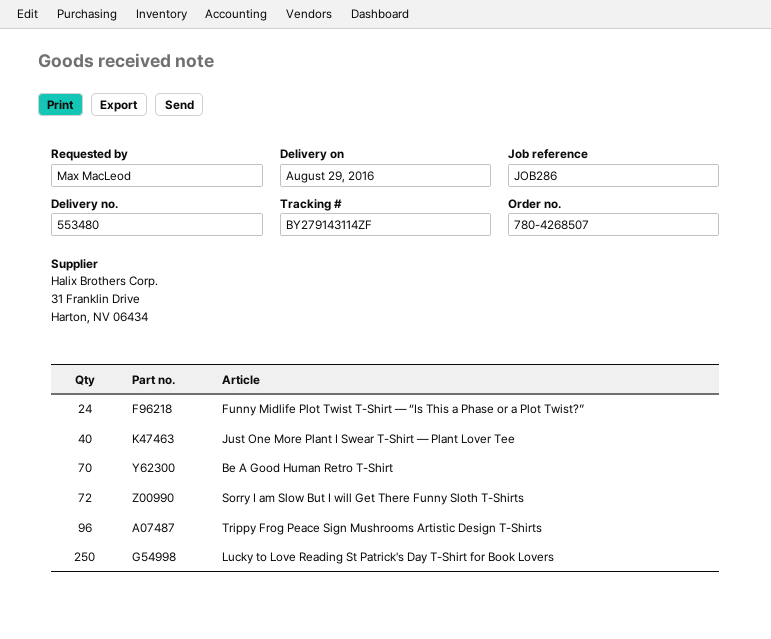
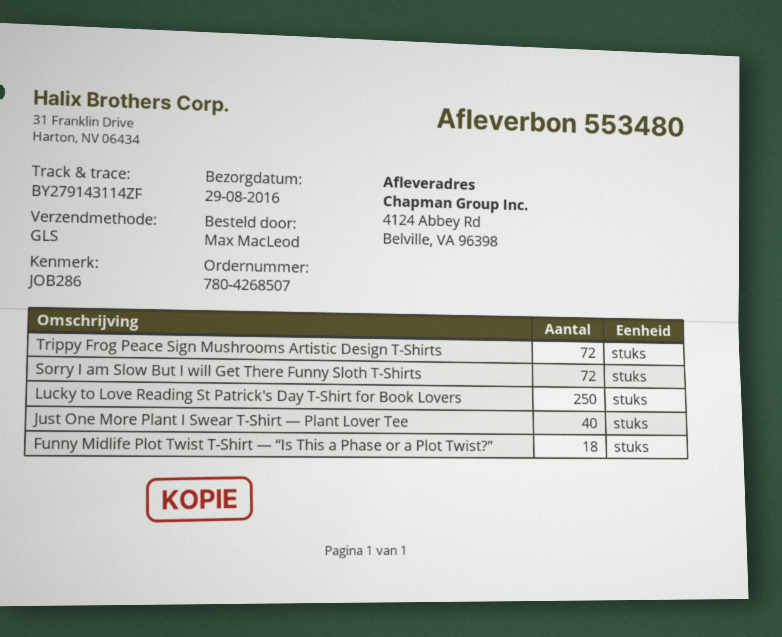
Funny Midlife Plot Twist T-Shirt — “Is This a Phase or a Plot Twist?”: 24 -> 18
Be A Good Human Retro T-Shirt: 70 -> none
Trippy Frog Peace Sign Mushrooms Artistic Design T-Shirts: 96 -> 72

